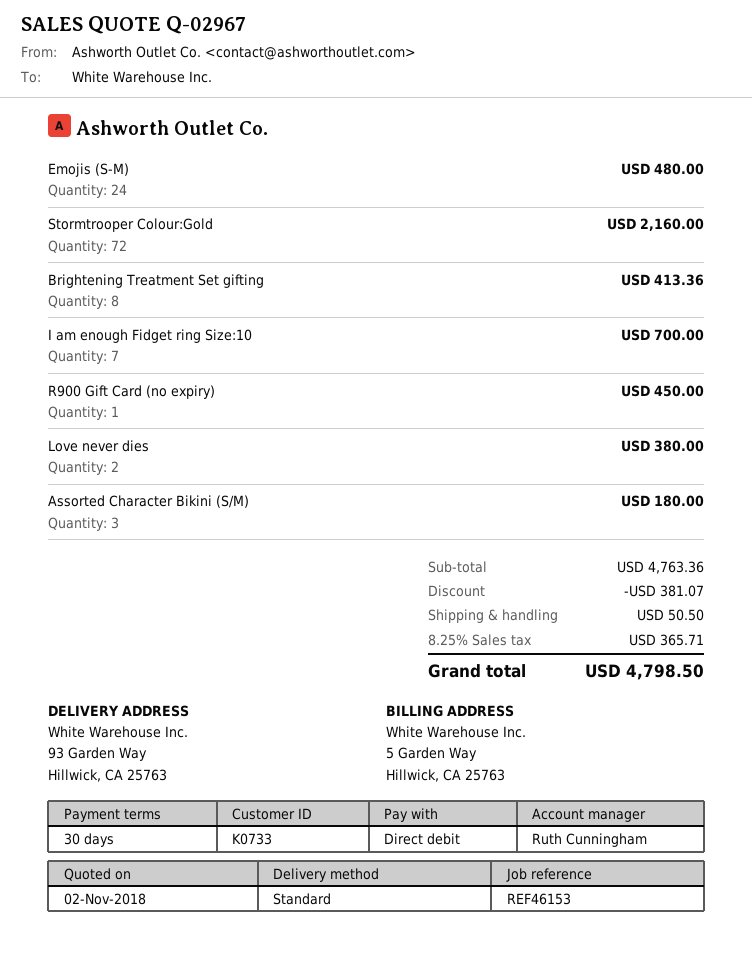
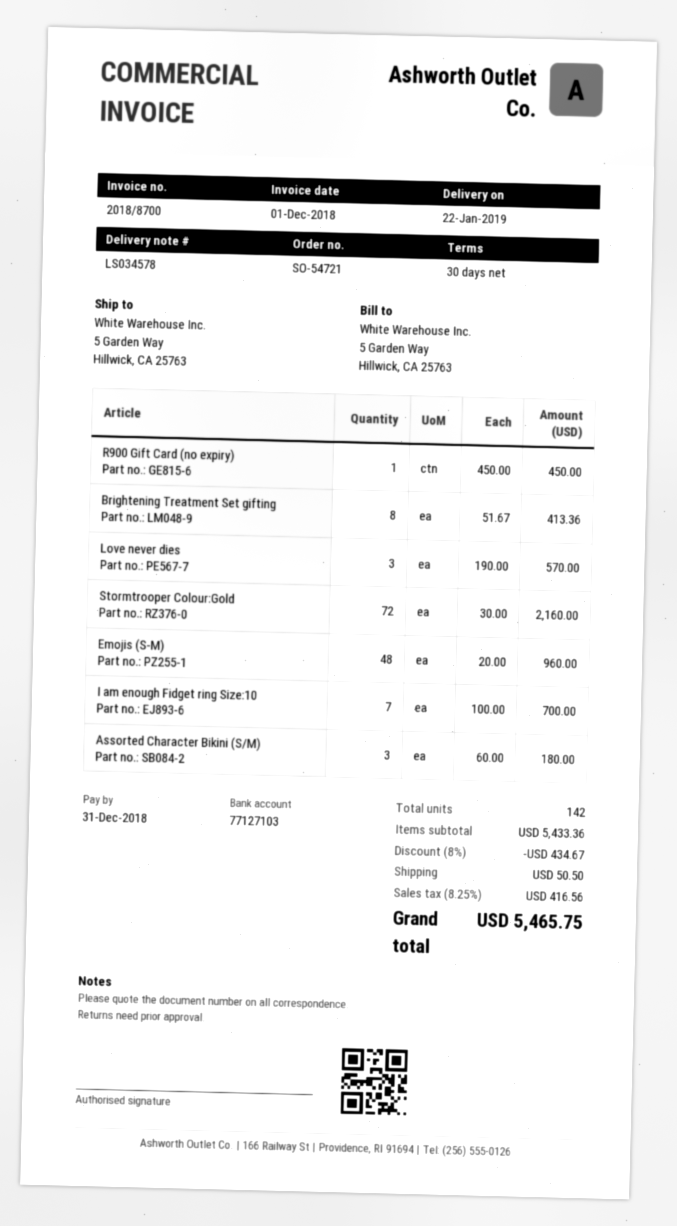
ship to: 93 Garden Way, Hillwick, CA 25763 -> 5 Garden Way, Hillwick, CA 25763
Emojis (S-M): 24 for 480.00 -> 48 for 960.00
Love never dies: 2 for 380.00 -> 3 for 570.00
subtotal: 4763.36 -> 5433.36
discount: 381.07 -> 434.67
tax: 8.25% = 365.71 -> 8.25% = 416.56
total: 4798.50 -> 5465.75

